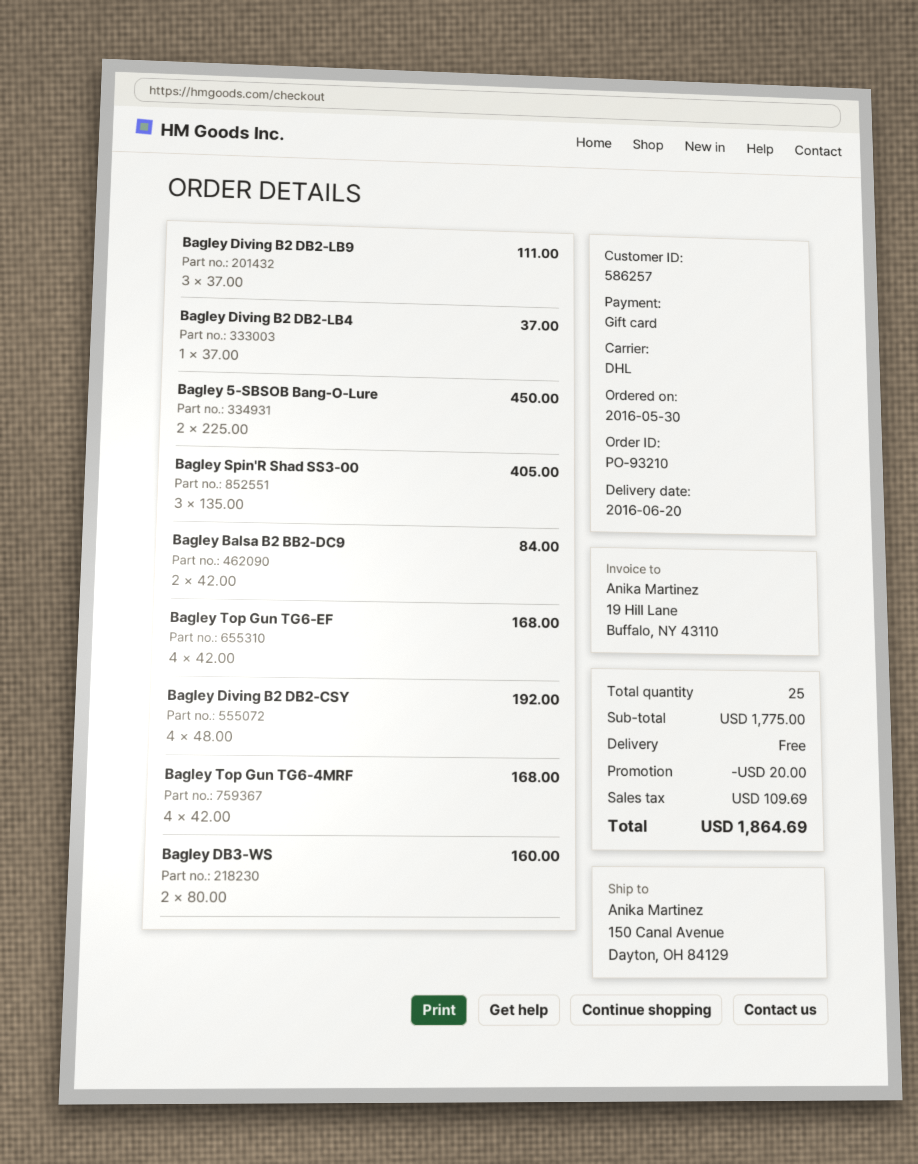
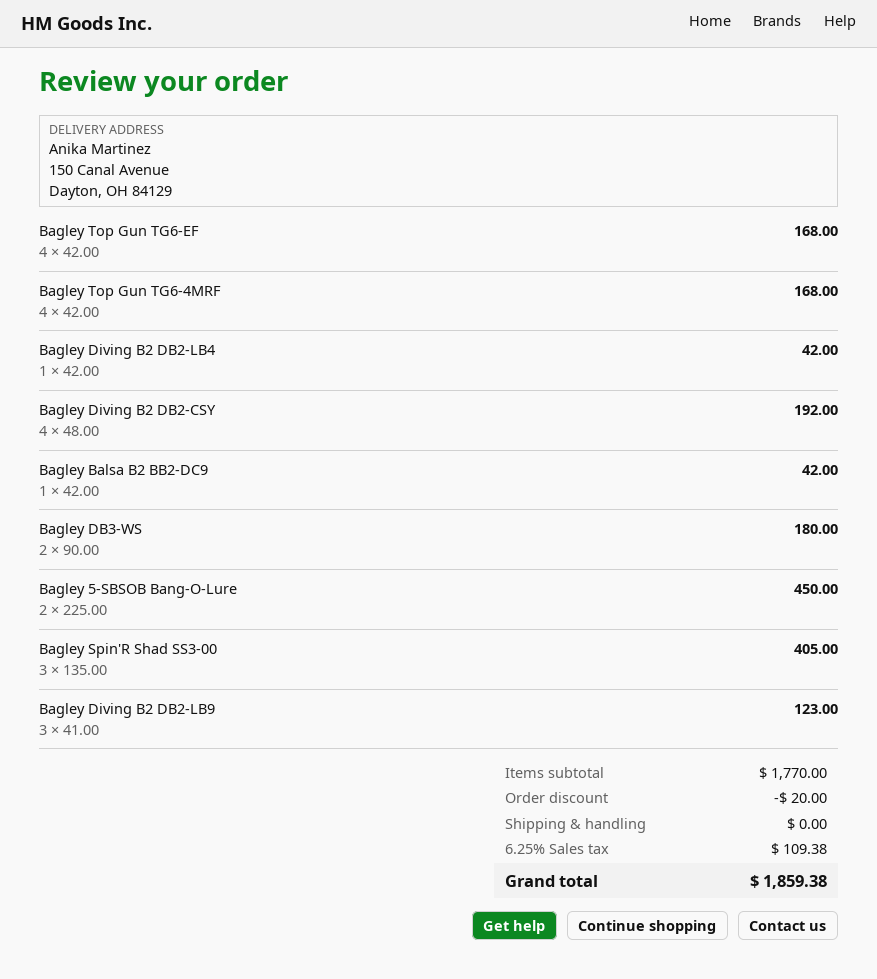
Bagley Diving B2 DB2-LB9: 3 x 37.00 = 111.00 -> 3 x 41.00 = 123.00
Bagley Diving B2 DB2-LB4: 1 x 37.00 = 37.00 -> 1 x 42.00 = 42.00
Bagley Balsa B2 BB2-DC9: 2 x 42.00 = 84.00 -> 1 x 42.00 = 42.00
Bagley DB3-WS: 2 x 80.00 = 160.00 -> 2 x 90.00 = 180.00
subtotal: 1775.00 -> 1770.00
tax: 109.69 -> 109.38
total: 1864.69 -> 1859.38

